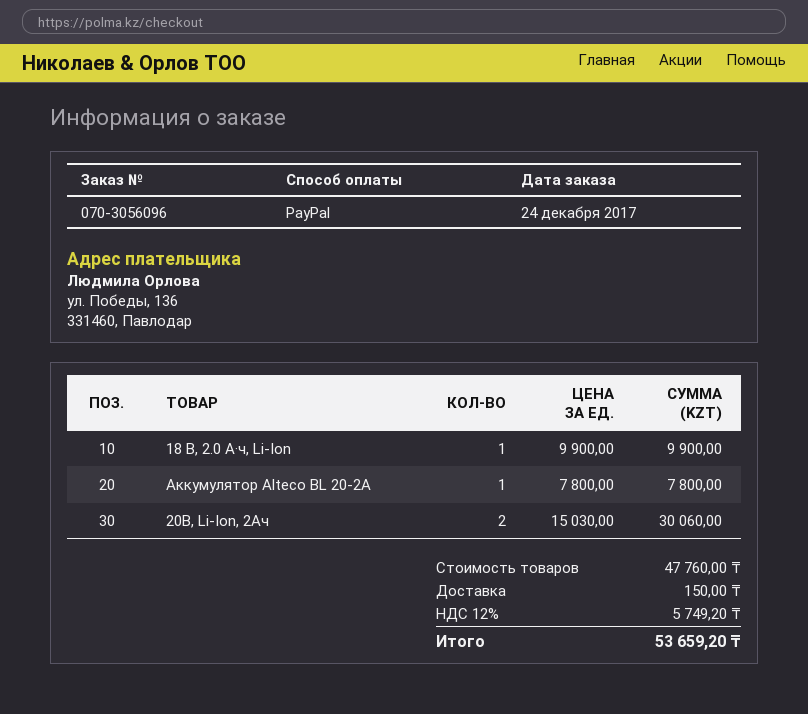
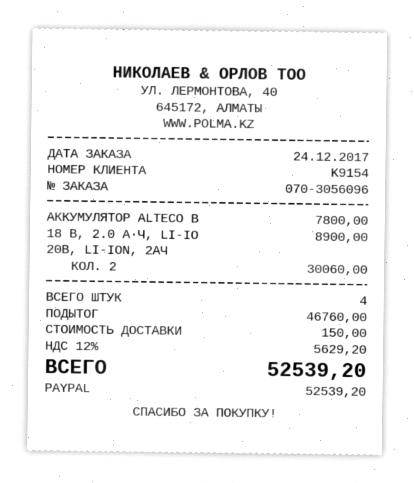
18 В, 2.0 А·ч, Li-Ion: 1 for 9900.00 -> 1 for 8900.00
subtotal: 47760.00 -> 46760.00
tax: 12% = 5749.20 -> 12% = 5629.20
total: 53659.20 -> 52539.20

